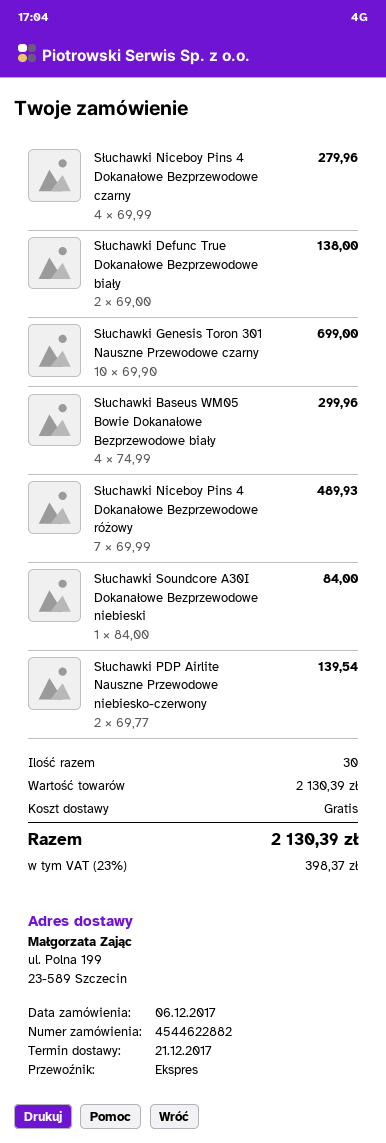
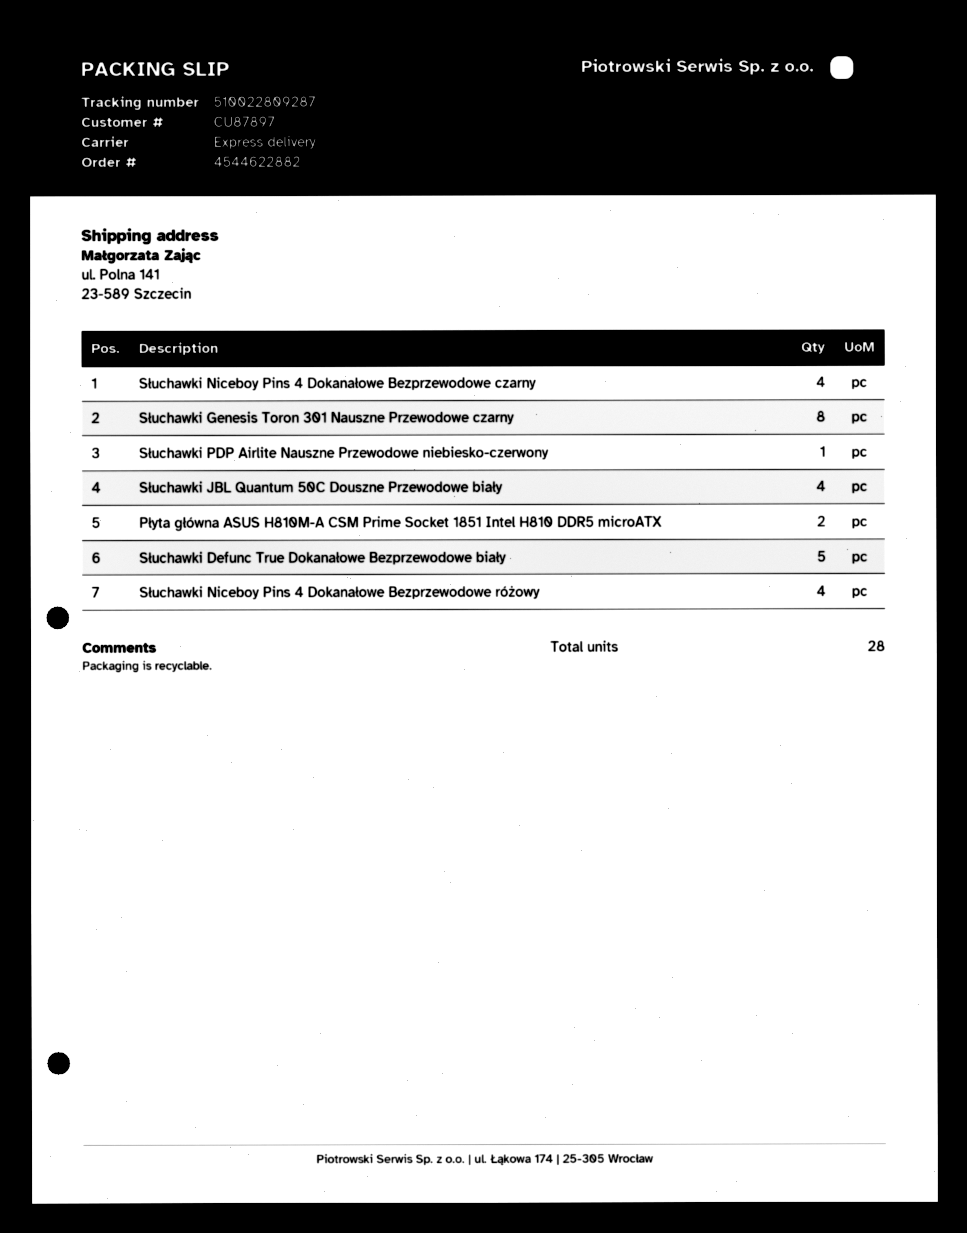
ship to: ul. Polna 199, 23-589 Szczecin -> ul. Polna 141, 23-589 Szczecin
Słuchawki Defunc True Dokanałowe Bezprzewodowe biały: 2 -> 5
Słuchawki Genesis Toron 301 Nauszne Przewodowe czarny: 10 -> 8
Słuchawki Baseus WM05 Bowie Dokanałowe Bezprzewodowe biały: 4 -> none
Słuchawki Niceboy Pins 4 Dokanałowe Bezprzewodowe różowy: 7 -> 4
Słuchawki Soundcore A30I Dokanałowe Bezprzewodowe niebieski: 1 -> none
Słuchawki PDP Airlite Nauszne Przewodowe niebiesko-czerwony: 2 -> 1
Słuchawki JBL Quantum 50C Douszne Przewodowe biały: none -> 4
Płyta główna ASUS H810M-A CSM Prime Socket 1851 Intel H810 DDR5 microATX: none -> 2
total quantity: 30 -> 28

